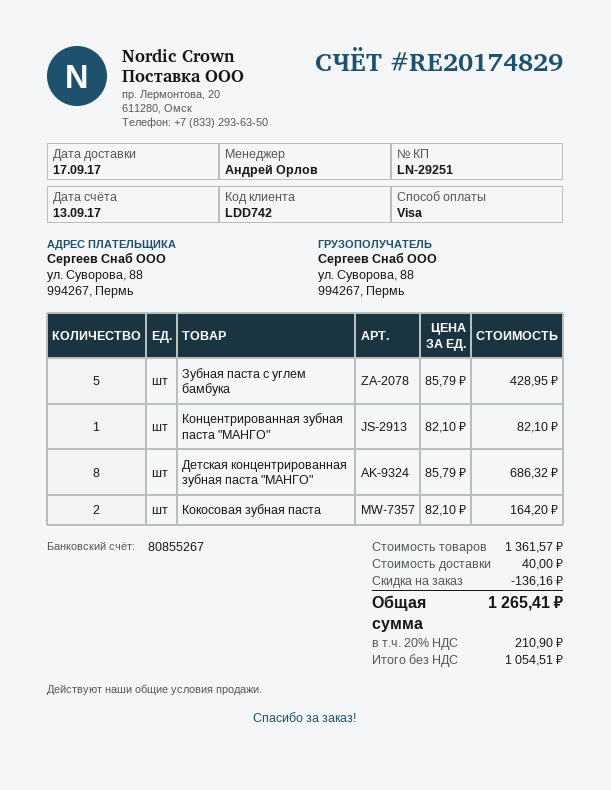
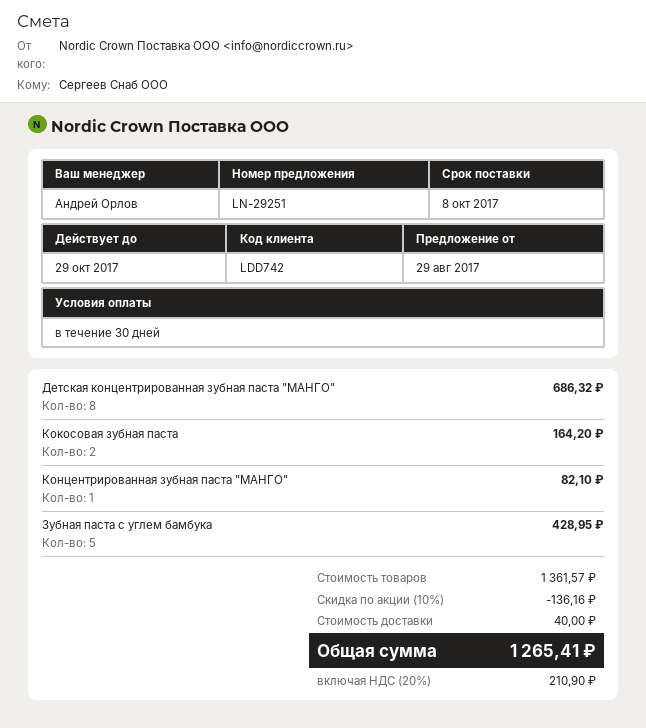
delivery date: 2017-09-17 -> 2017-10-08

